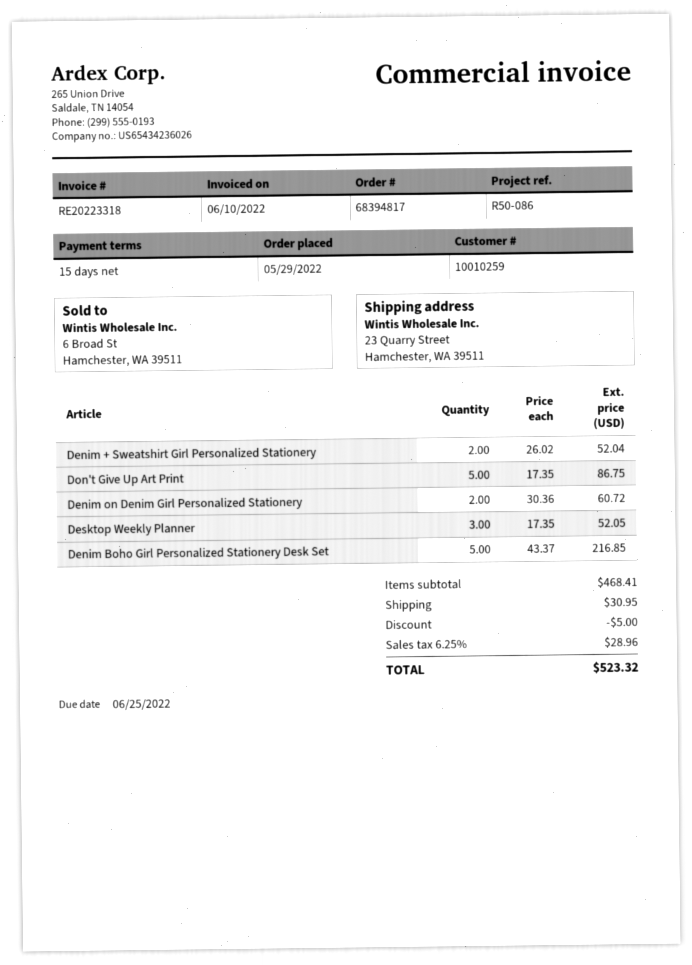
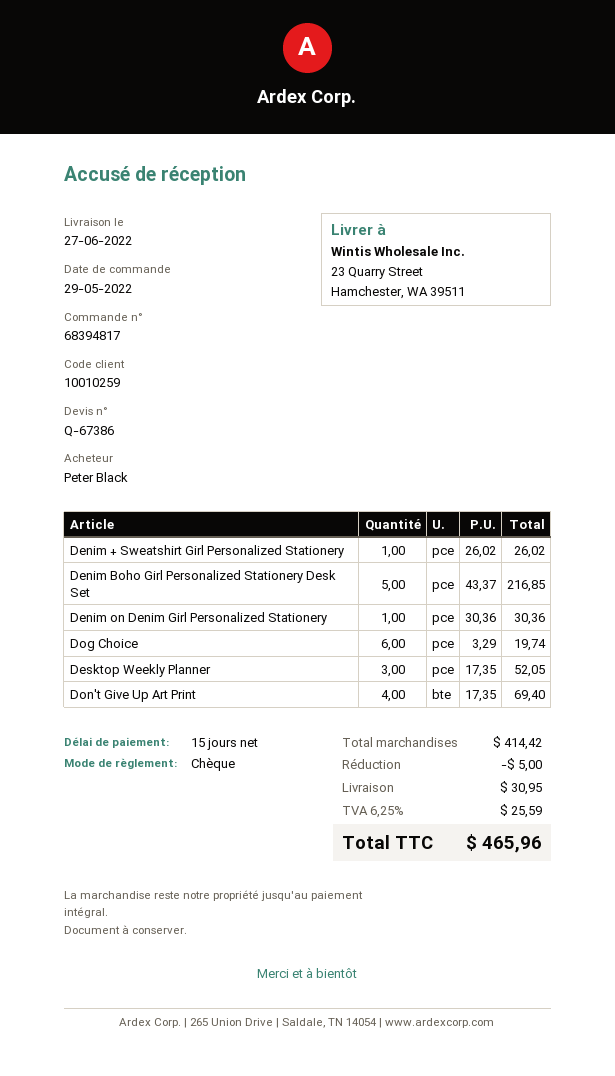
Denim + Sweatshirt Girl Personalized Stationery: 2 x 26.02 = 52.04 -> 1 x 26.02 = 26.02
Don't Give Up Art Print: 5 x 17.35 = 86.75 -> 4 x 17.35 = 69.40
Denim on Denim Girl Personalized Stationery: 2 x 30.36 = 60.72 -> 1 x 30.36 = 30.36
Dog Choice: none -> 6 x 3.29 = 19.74
subtotal: 468.41 -> 414.42
tax: 6.25% = 28.96 -> 6.25% = 25.59
total: 523.32 -> 465.96

